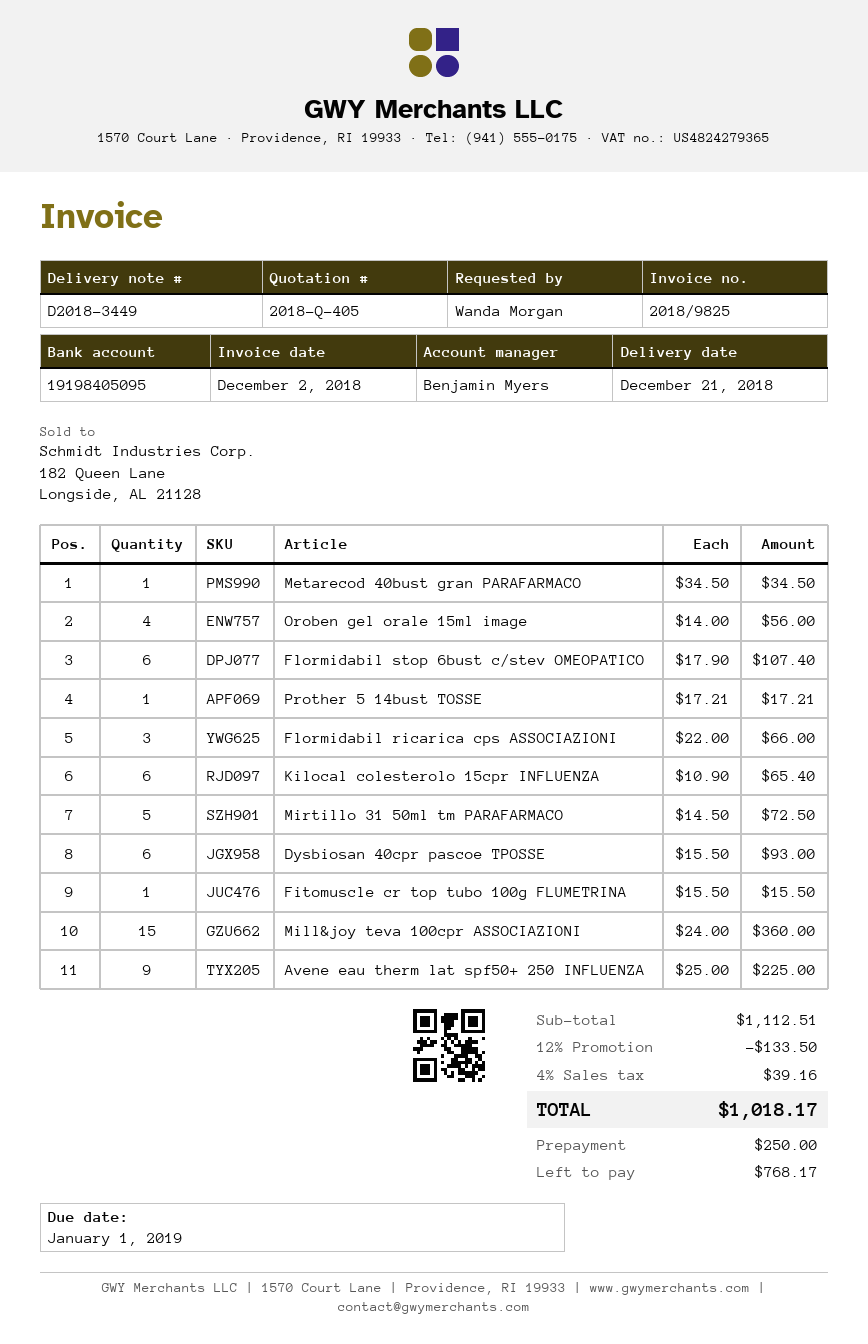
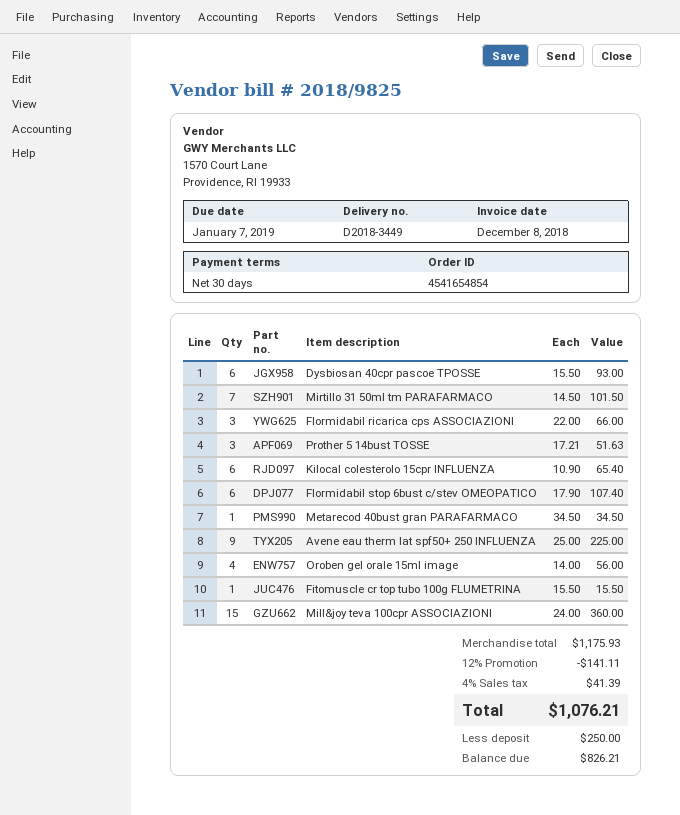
invoice date: 2018-12-02 -> 2018-12-08
due date: 2019-01-01 -> 2019-01-07
Prother 5 14bust TOSSE: 1 x 17.21 = 17.21 -> 3 x 17.21 = 51.63
Mirtillo 31 50ml tm PARAFARMACO: 5 x 14.50 = 72.50 -> 7 x 14.50 = 101.50
subtotal: 1112.51 -> 1175.93
discount: 12% = 133.50 -> 12% = 141.11
tax: 4% = 39.16 -> 4% = 41.39
total: 1018.17 -> 1076.21
balance: 768.17 -> 826.21

